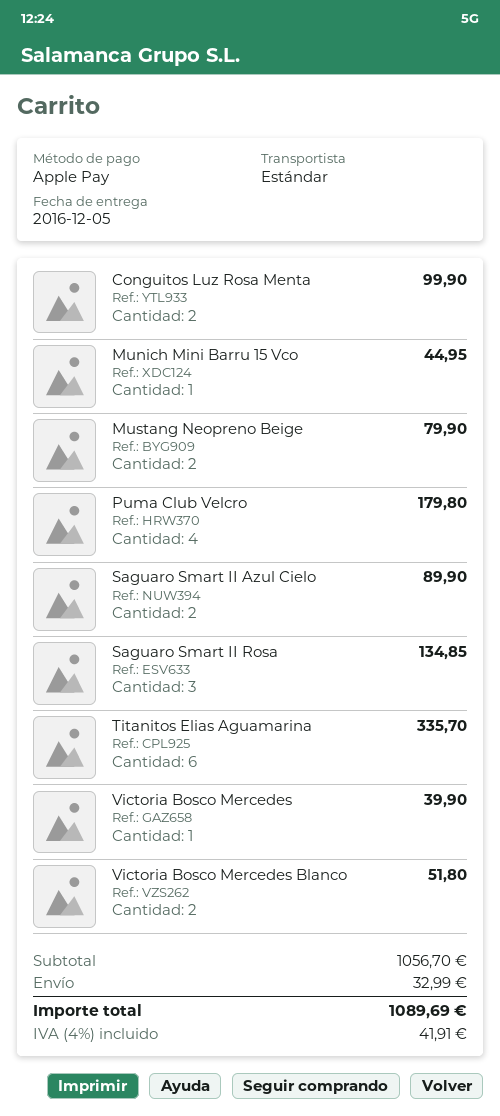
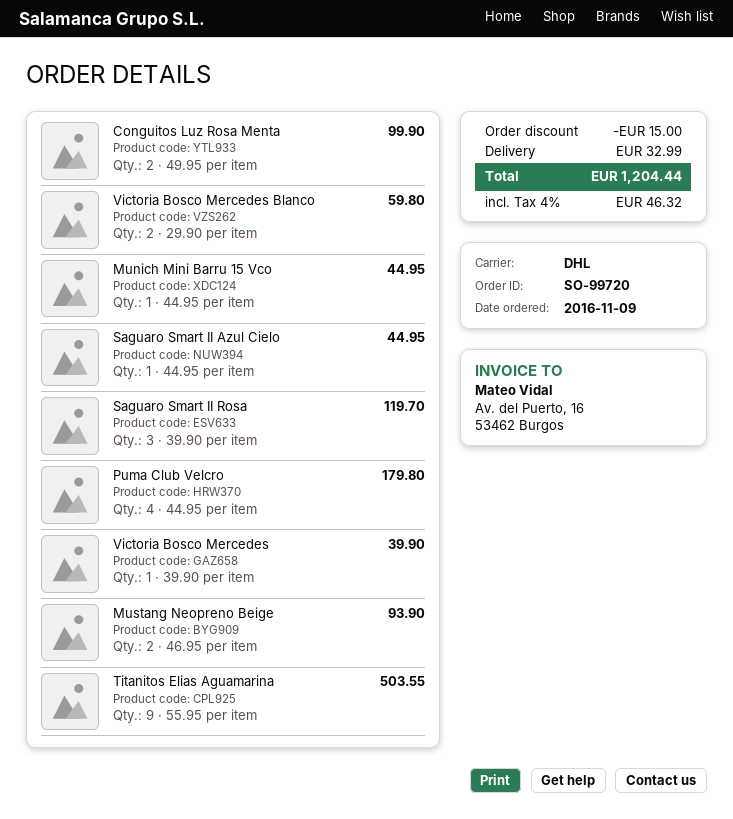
shipping method: standard -> DHL
Mustang Neopreno Beige: 2 for 79.90 -> 2 for 93.90
Saguaro Smart II Azul Cielo: 2 for 89.90 -> 1 for 44.95
Saguaro Smart II Rosa: 3 for 134.85 -> 3 for 119.70
Titanitos Elias Aguamarina: 6 for 335.70 -> 9 for 503.55
Victoria Bosco Mercedes Blanco: 2 for 51.80 -> 2 for 59.80
discount: none -> 15.00
tax: 4% = 41.91 -> 4% = 46.32
total: 1089.69 -> 1204.44

